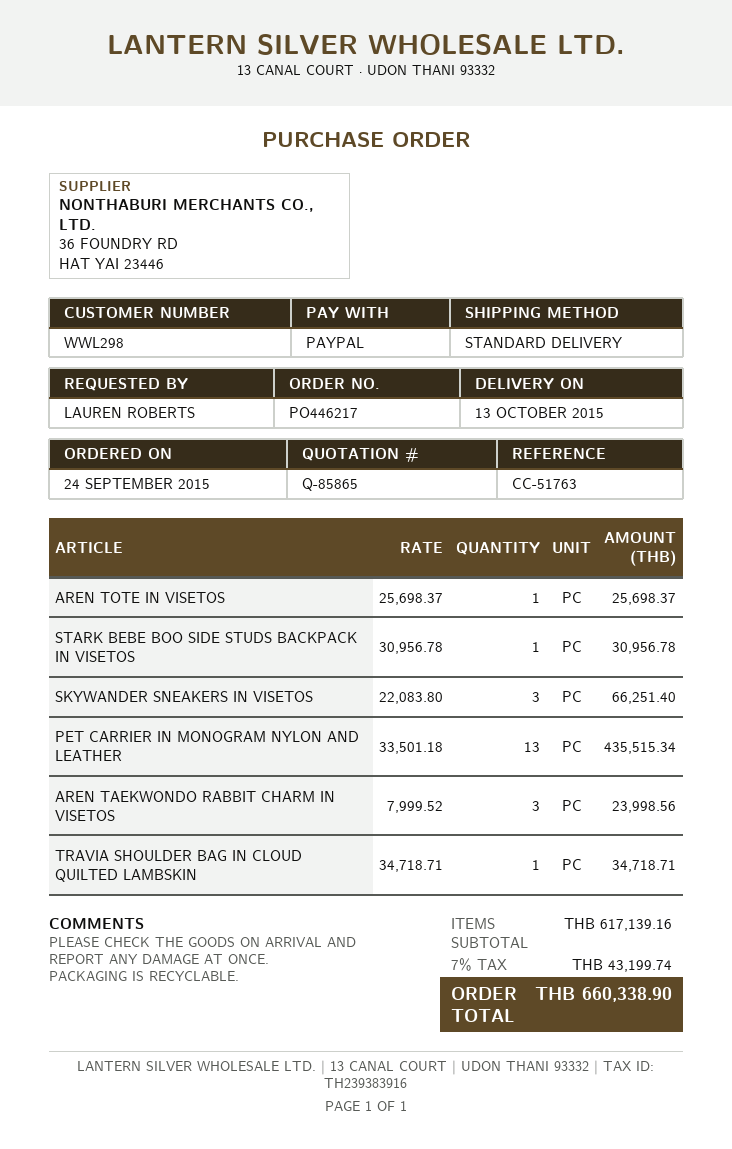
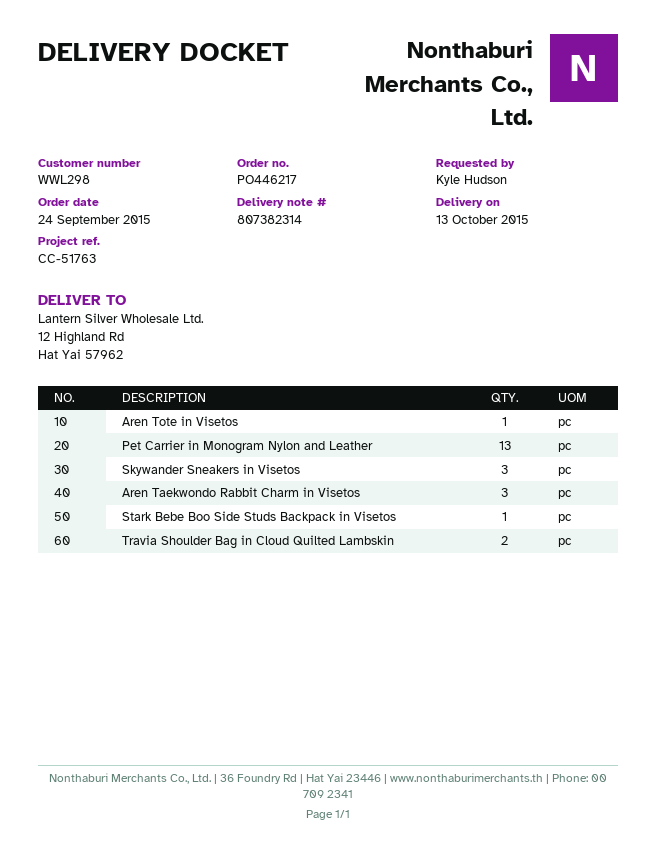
ordered by: LAUREN ROBERTS -> Kyle Hudson
TRAVIA SHOULDER BAG IN CLOUD QUILTED LAMBSKIN: 1 -> 2

